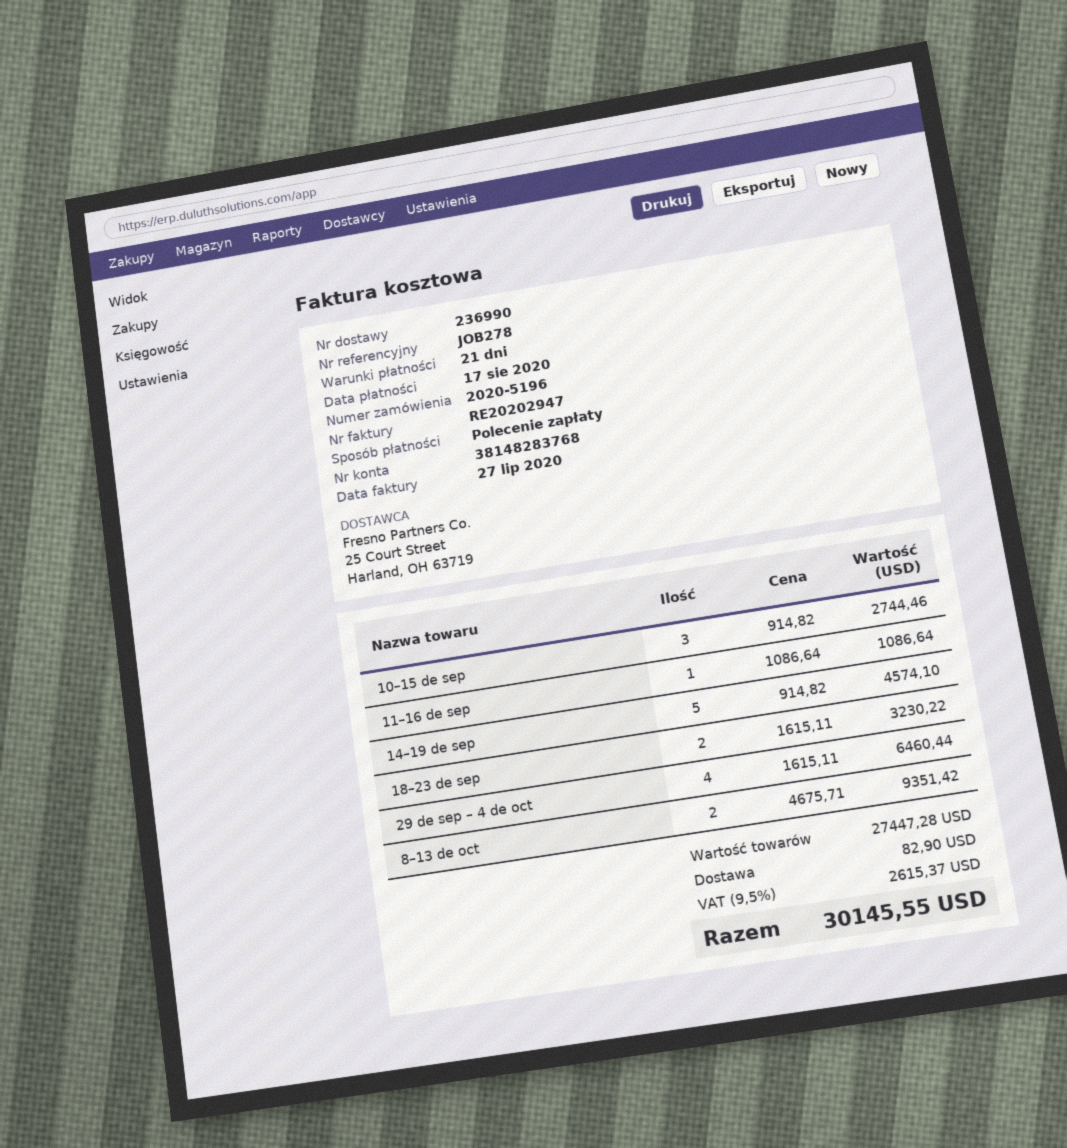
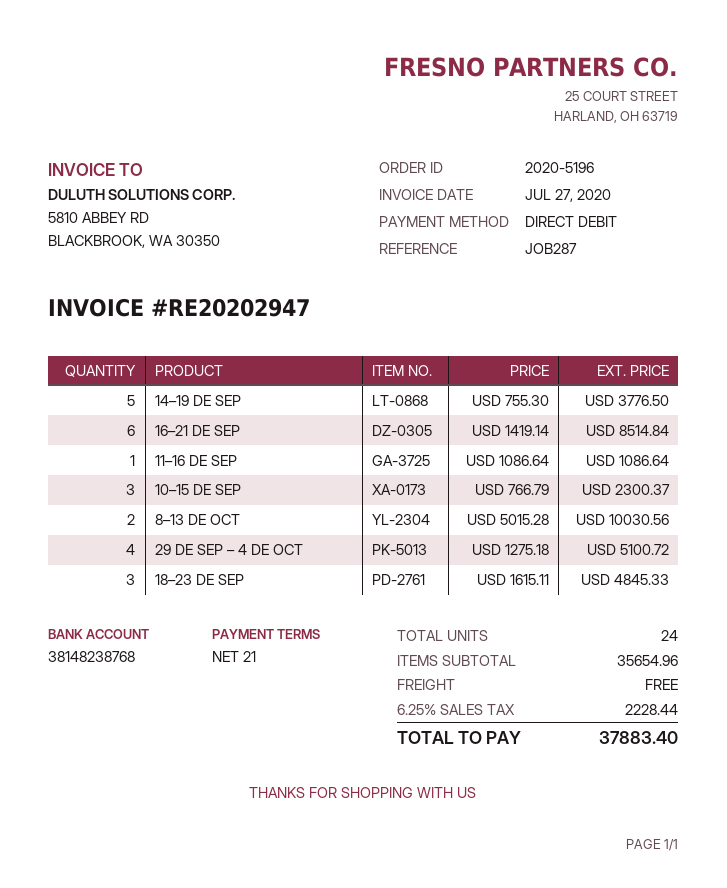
reference: JOB278 -> JOB287
bank account: 38148283768 -> 38148238768
10–15 de sep: 3 x 914.82 = 2744.46 -> 3 x 766.79 = 2300.37
14–19 de sep: 5 x 914.82 = 4574.10 -> 5 x 755.30 = 3776.50
18–23 de sep: 2 x 1615.11 = 3230.22 -> 3 x 1615.11 = 4845.33
29 de sep – 4 de oct: 4 x 1615.11 = 6460.44 -> 4 x 1275.18 = 5100.72
8–13 de oct: 2 x 4675.71 = 9351.42 -> 2 x 5015.28 = 10030.56
16–21 DE SEP: none -> 6 x 1419.14 = 8514.84
subtotal: 27447.28 -> 35654.96
shipping: 82.90 -> 0.00
tax: 9.5% = 2615.37 -> 6.25% = 2228.44
total: 30145.55 -> 37883.40

